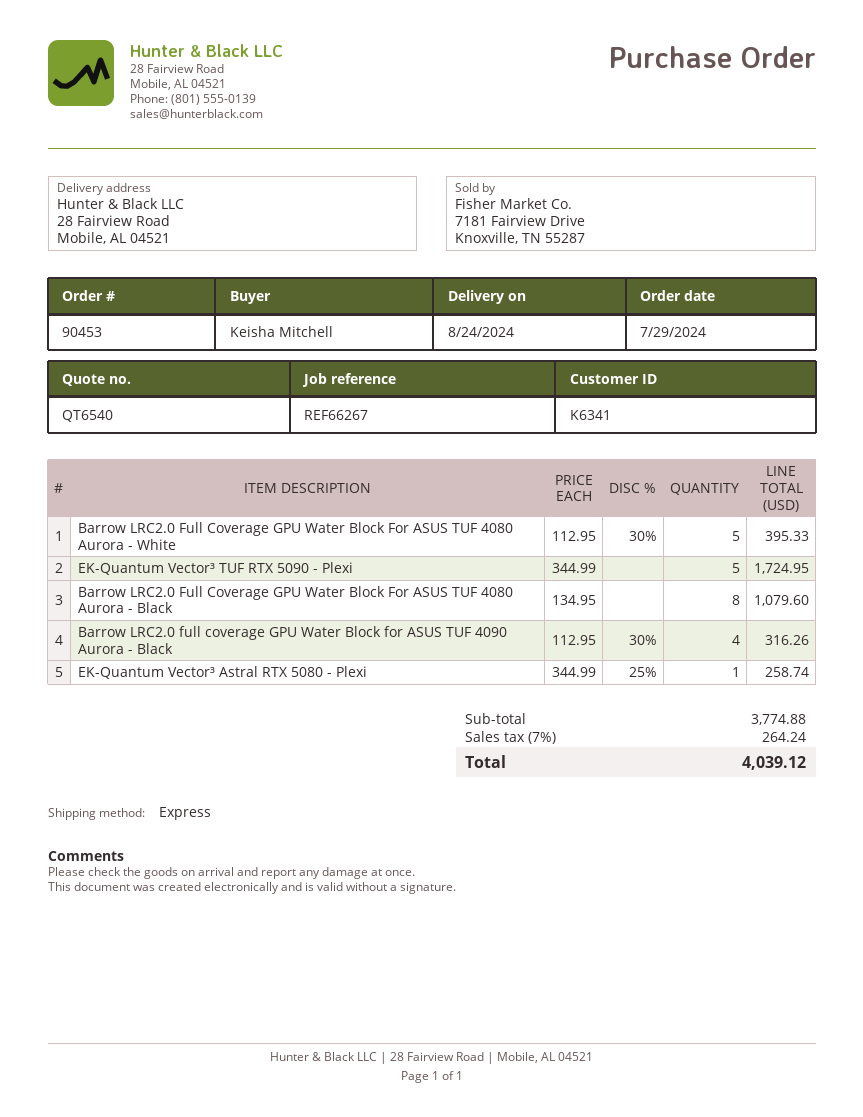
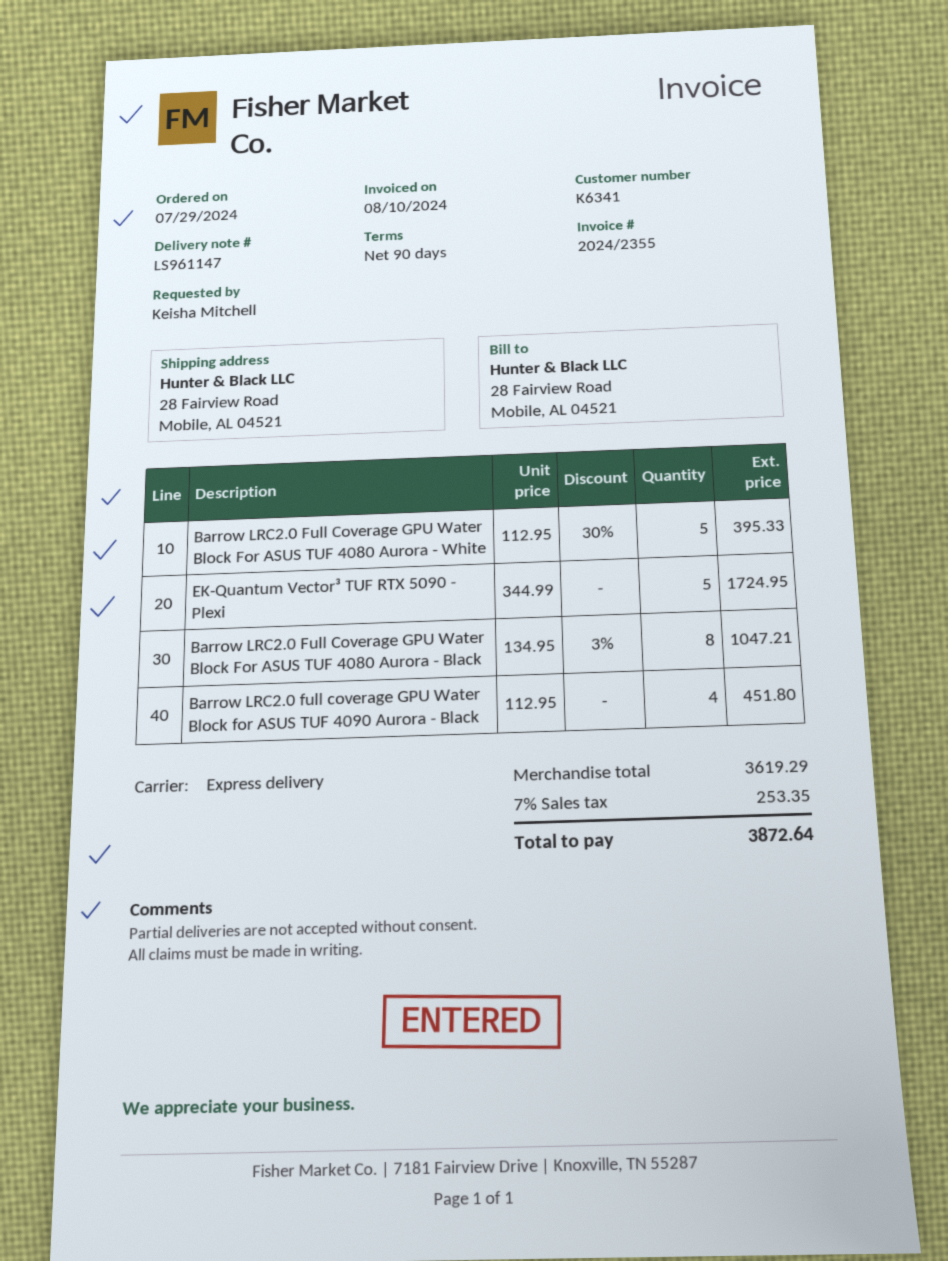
Barrow LRC2.0 Full Coverage GPU Water Block For ASUS TUF 4080 Aurora - Black: 8 x 134.95 = 1079.60 -> 8 x 134.95 - 3% = 1047.21
Barrow LRC2.0 full coverage GPU Water Block for ASUS TUF 4090 Aurora - Black: 4 x 112.95 - 30% = 316.26 -> 4 x 112.95 = 451.80
EK-Quantum Vector³ Astral RTX 5080 - Plexi: 1 x 344.99 - 25% = 258.74 -> none
subtotal: 3774.88 -> 3619.29
tax: 7% = 264.24 -> 7% = 253.35
total: 4039.12 -> 3872.64

